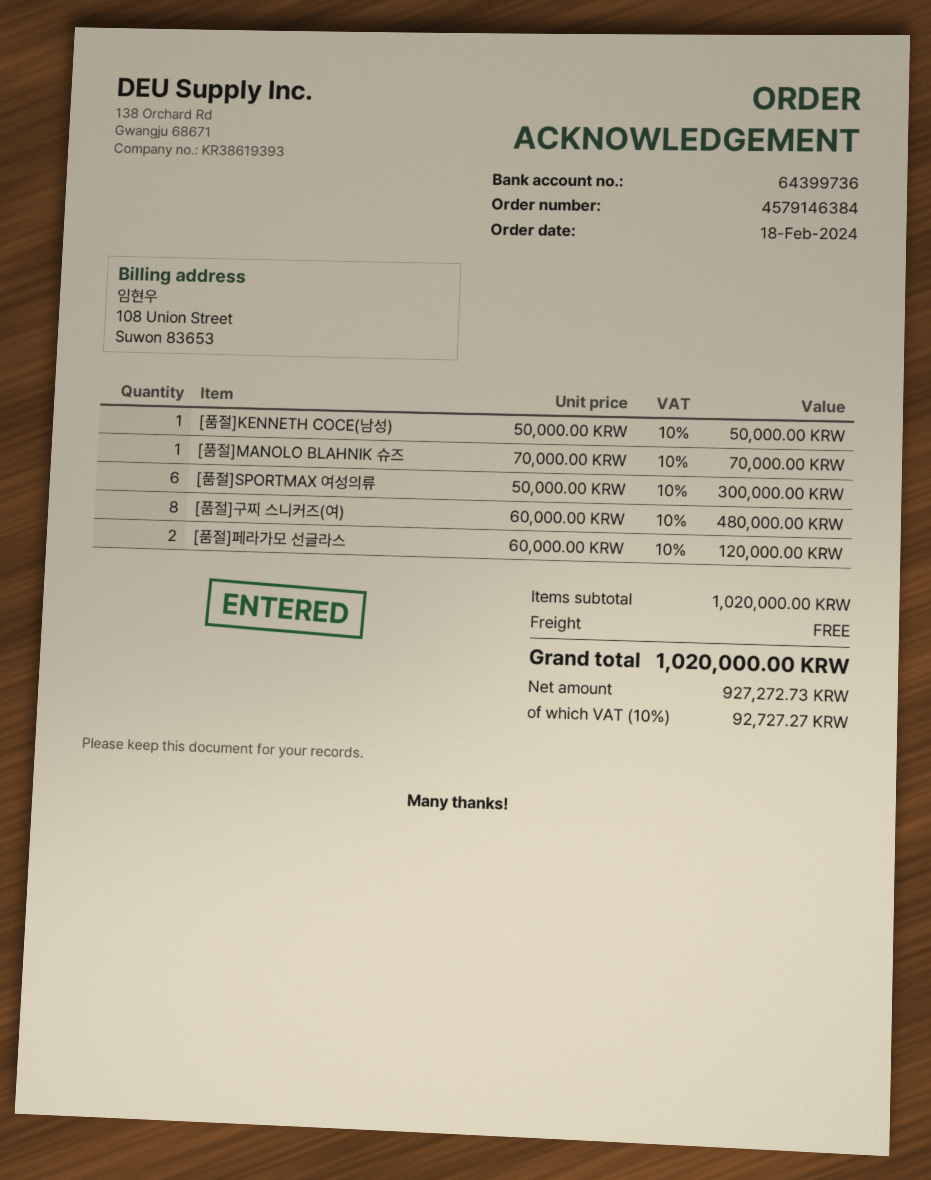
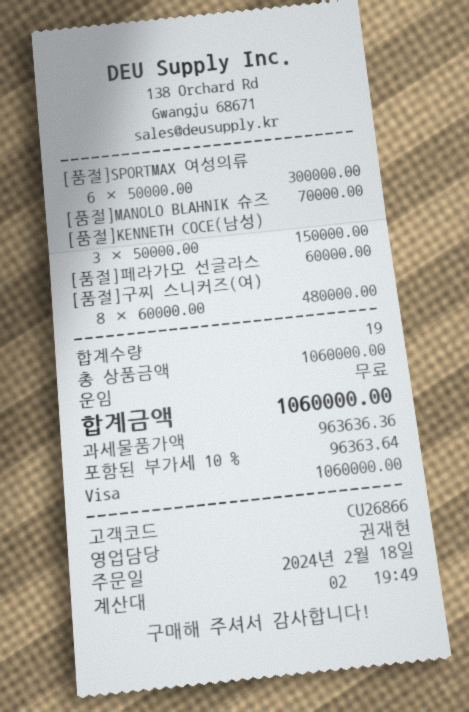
[품절]KENNETH COCE(남성): 1 x 50000.00 = 50000.00 -> 3 x 50000.00 = 150000.00
[품절]페라가모 선글라스: 2 x 60000.00 = 120000.00 -> 1 x 60000.00 = 60000.00
subtotal: 1020000.00 -> 1060000.00
net: 927272.73 -> 963636.36
tax: 10% = 92727.27 -> 10% = 96363.64
total: 1020000.00 -> 1060000.00

